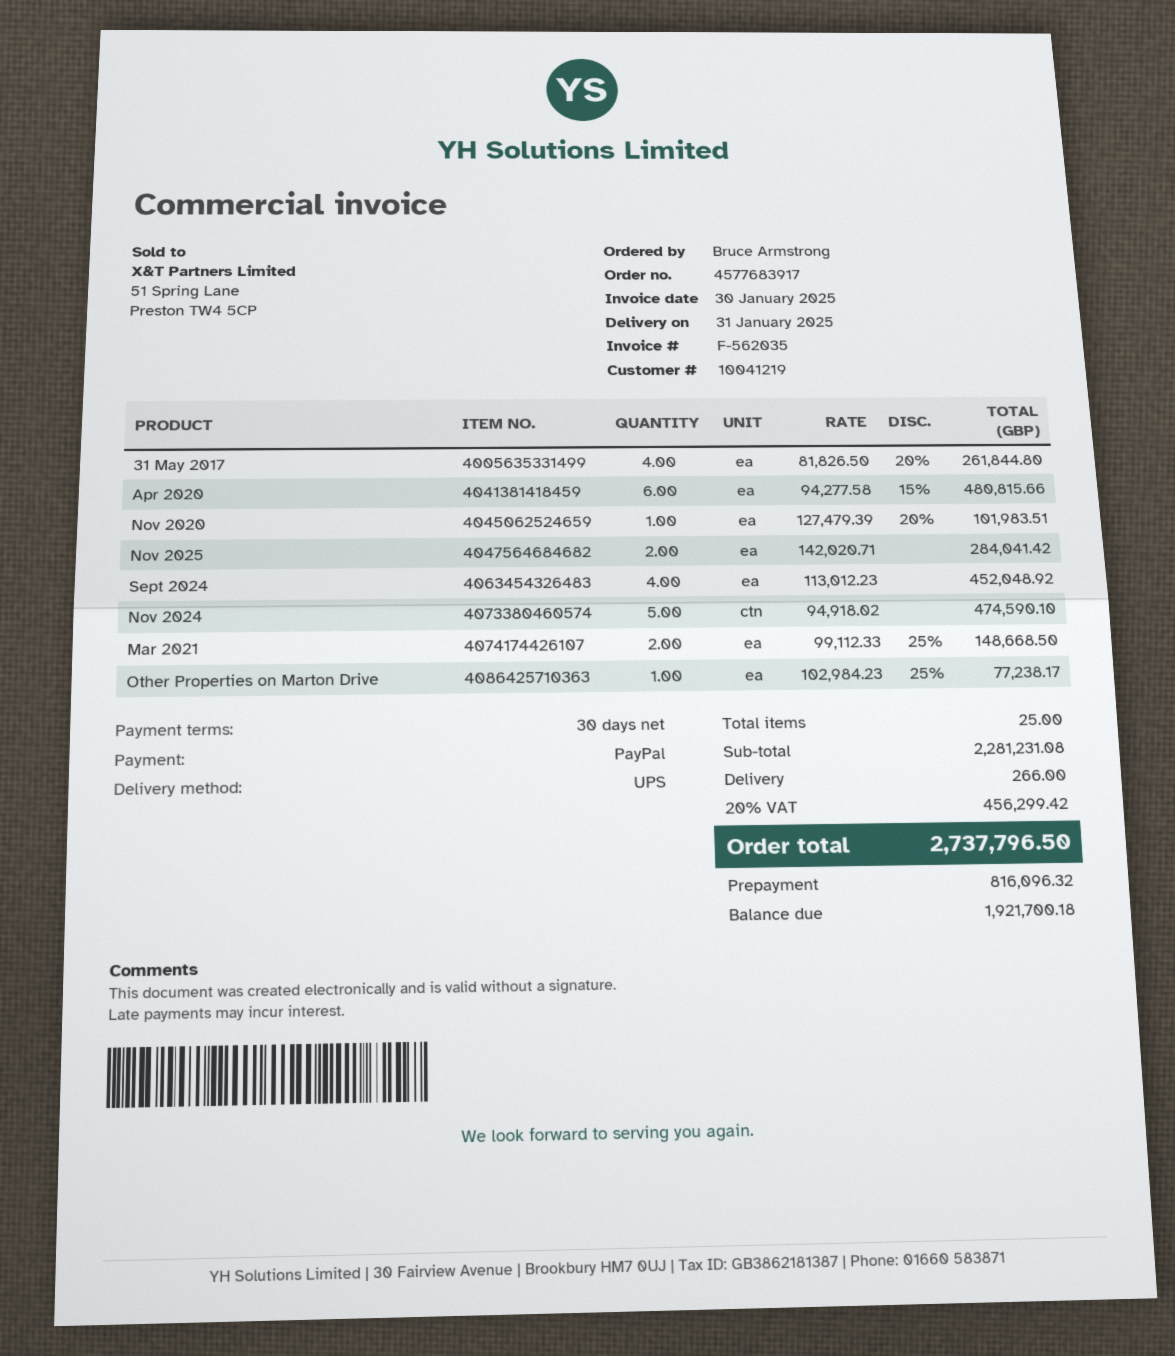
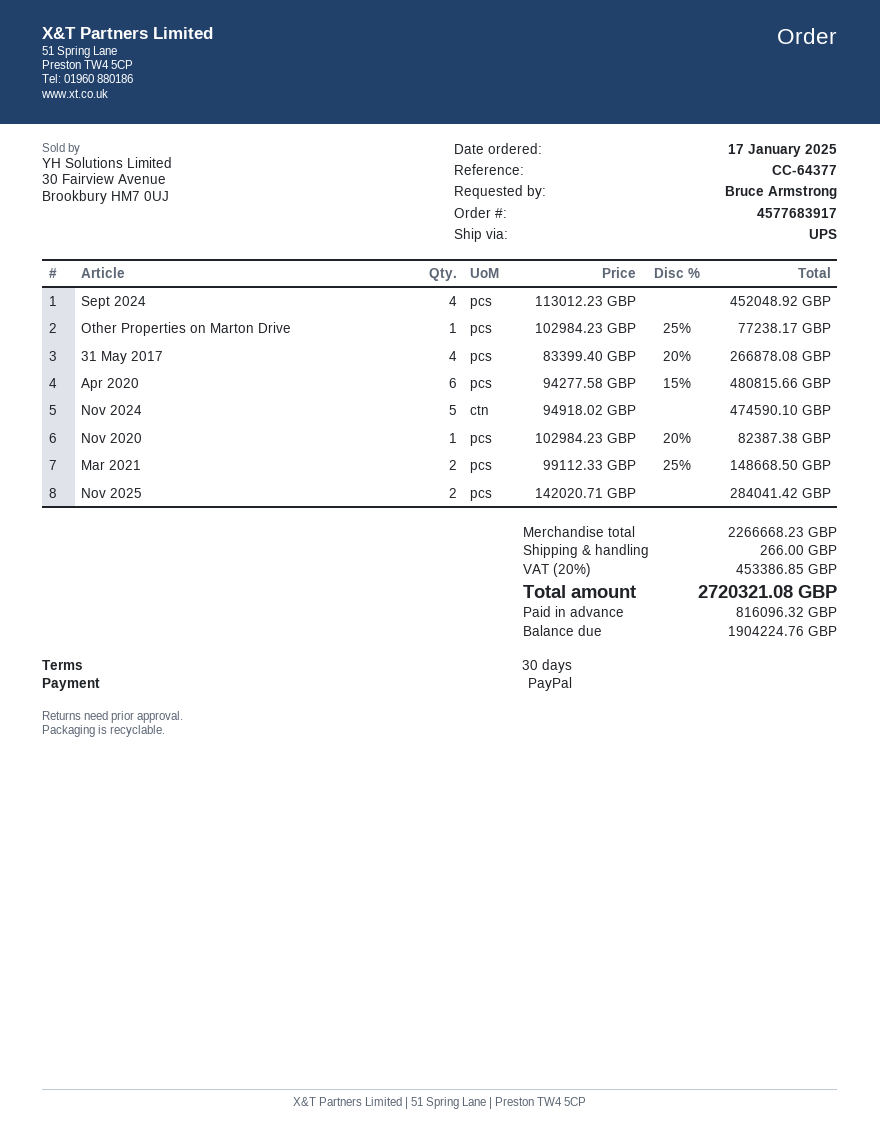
31 May 2017: 4 x 81826.50 - 20% = 261844.80 -> 4 x 83399.40 - 20% = 266878.08
Nov 2020: 1 x 127479.39 - 20% = 101983.51 -> 1 x 102984.23 - 20% = 82387.38
subtotal: 2281231.08 -> 2266668.23
tax: 20% = 456299.42 -> 20% = 453386.85
total: 2737796.50 -> 2720321.08
balance: 1921700.18 -> 1904224.76

